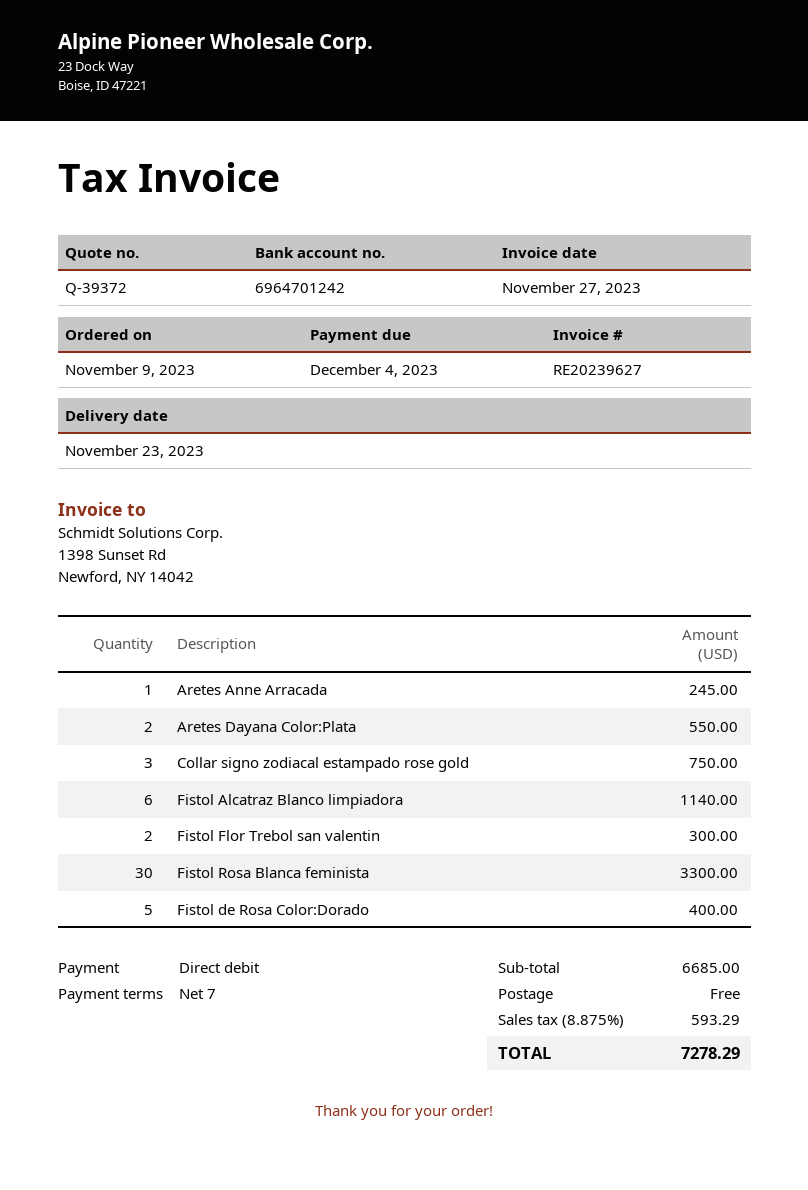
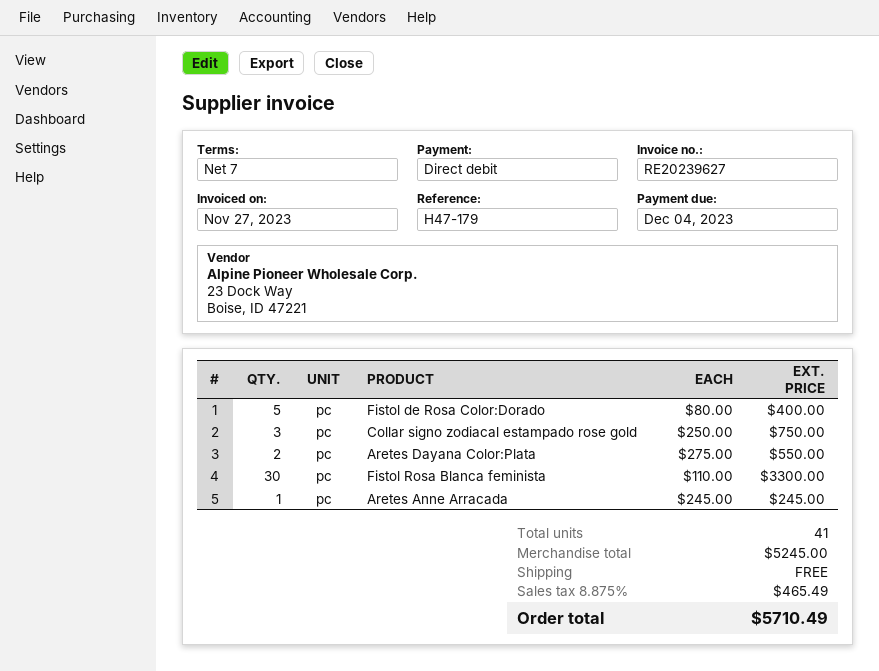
Fistol Alcatraz Blanco limpiadora: 6 for 1140.00 -> none
Fistol Flor Trebol san valentin: 2 for 300.00 -> none
subtotal: 6685.00 -> 5245.00
tax: 8.875% = 593.29 -> 8.875% = 465.49
total: 7278.29 -> 5710.49

